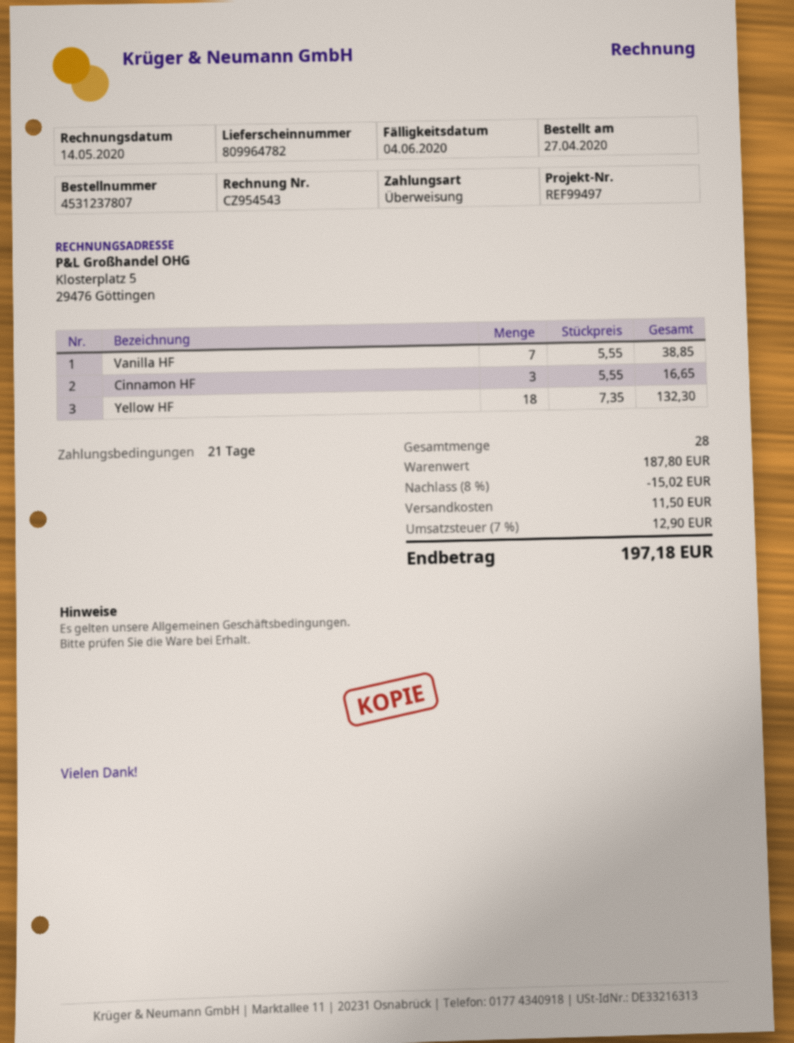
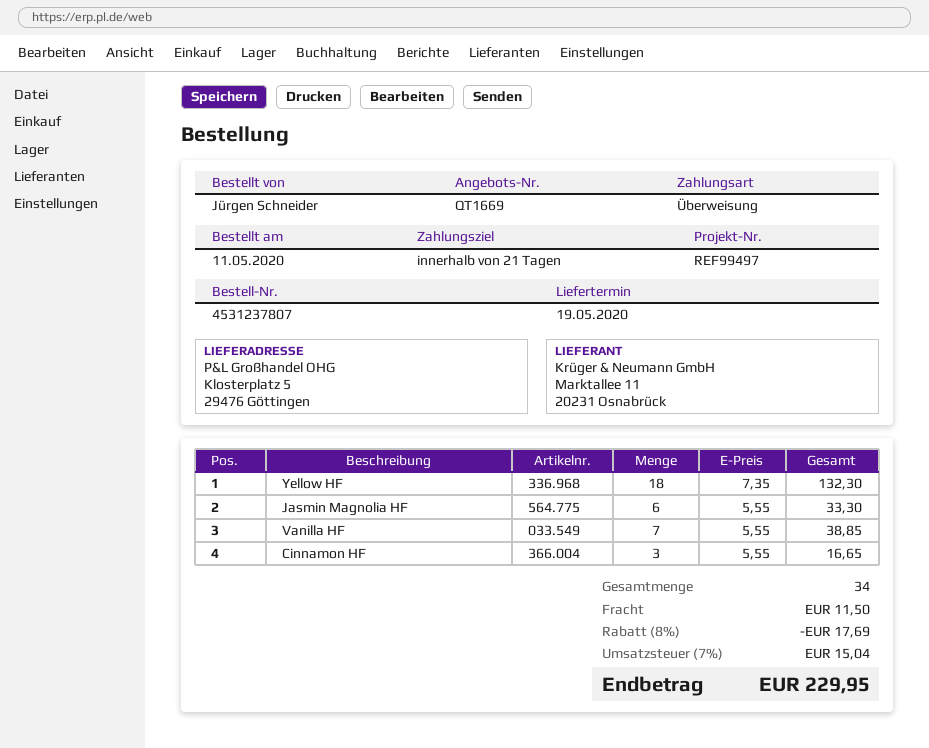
order date: 2020-04-27 -> 2020-05-11
Jasmin Magnolia HF: none -> 6 x 5.55 = 33.30
total quantity: 28 -> 34
discount: 8% = 15.02 -> 8% = 17.69
tax: 7% = 12.90 -> 7% = 15.04
total: 197.18 -> 229.95

